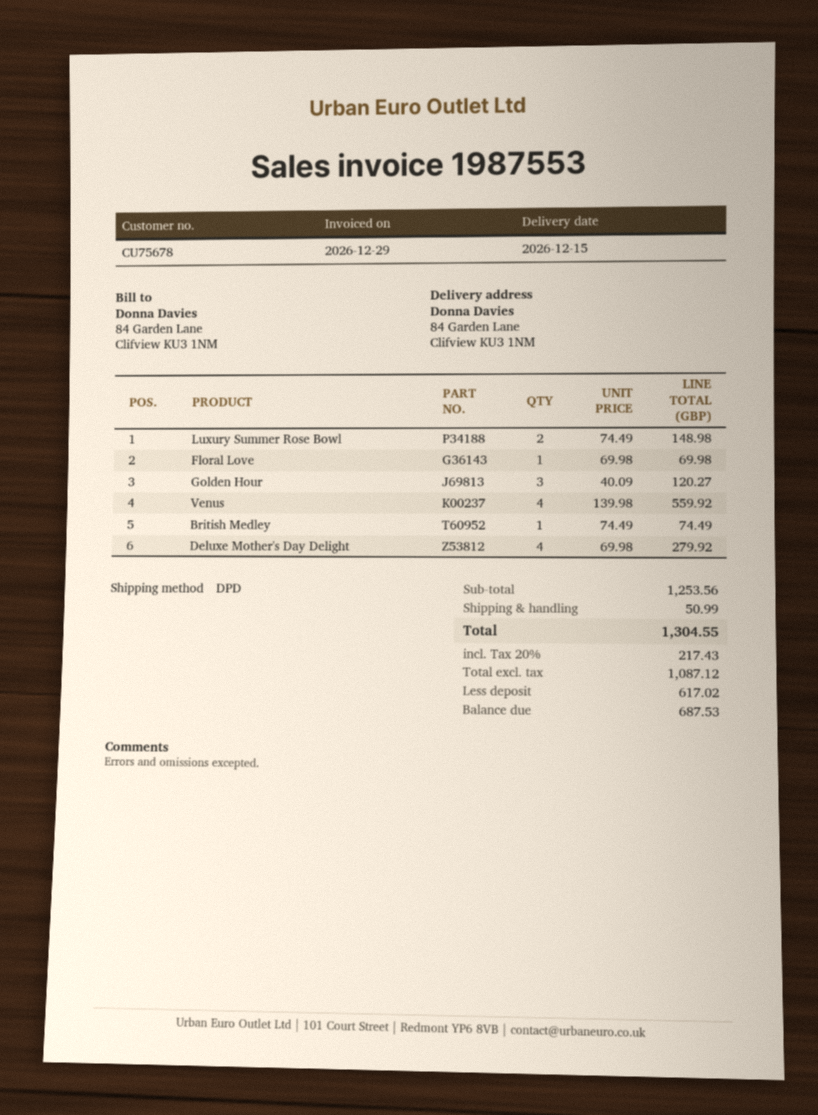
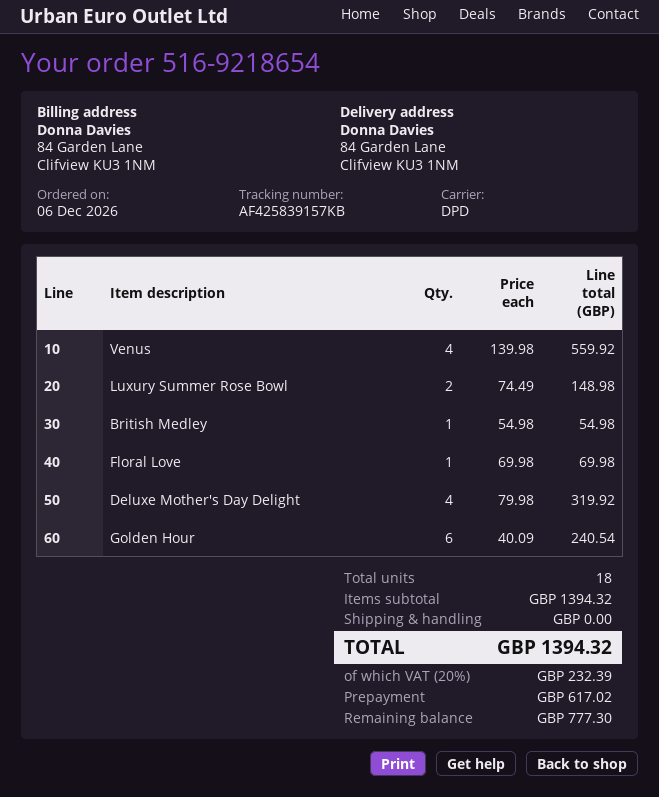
Golden Hour: 3 x 40.09 = 120.27 -> 6 x 40.09 = 240.54
British Medley: 1 x 74.49 = 74.49 -> 1 x 54.98 = 54.98
Deluxe Mother's Day Delight: 4 x 69.98 = 279.92 -> 4 x 79.98 = 319.92
subtotal: 1253.56 -> 1394.32
shipping: 50.99 -> 0.00
tax: 20% = 217.43 -> 20% = 232.39
total: 1304.55 -> 1394.32
balance: 687.53 -> 777.30

